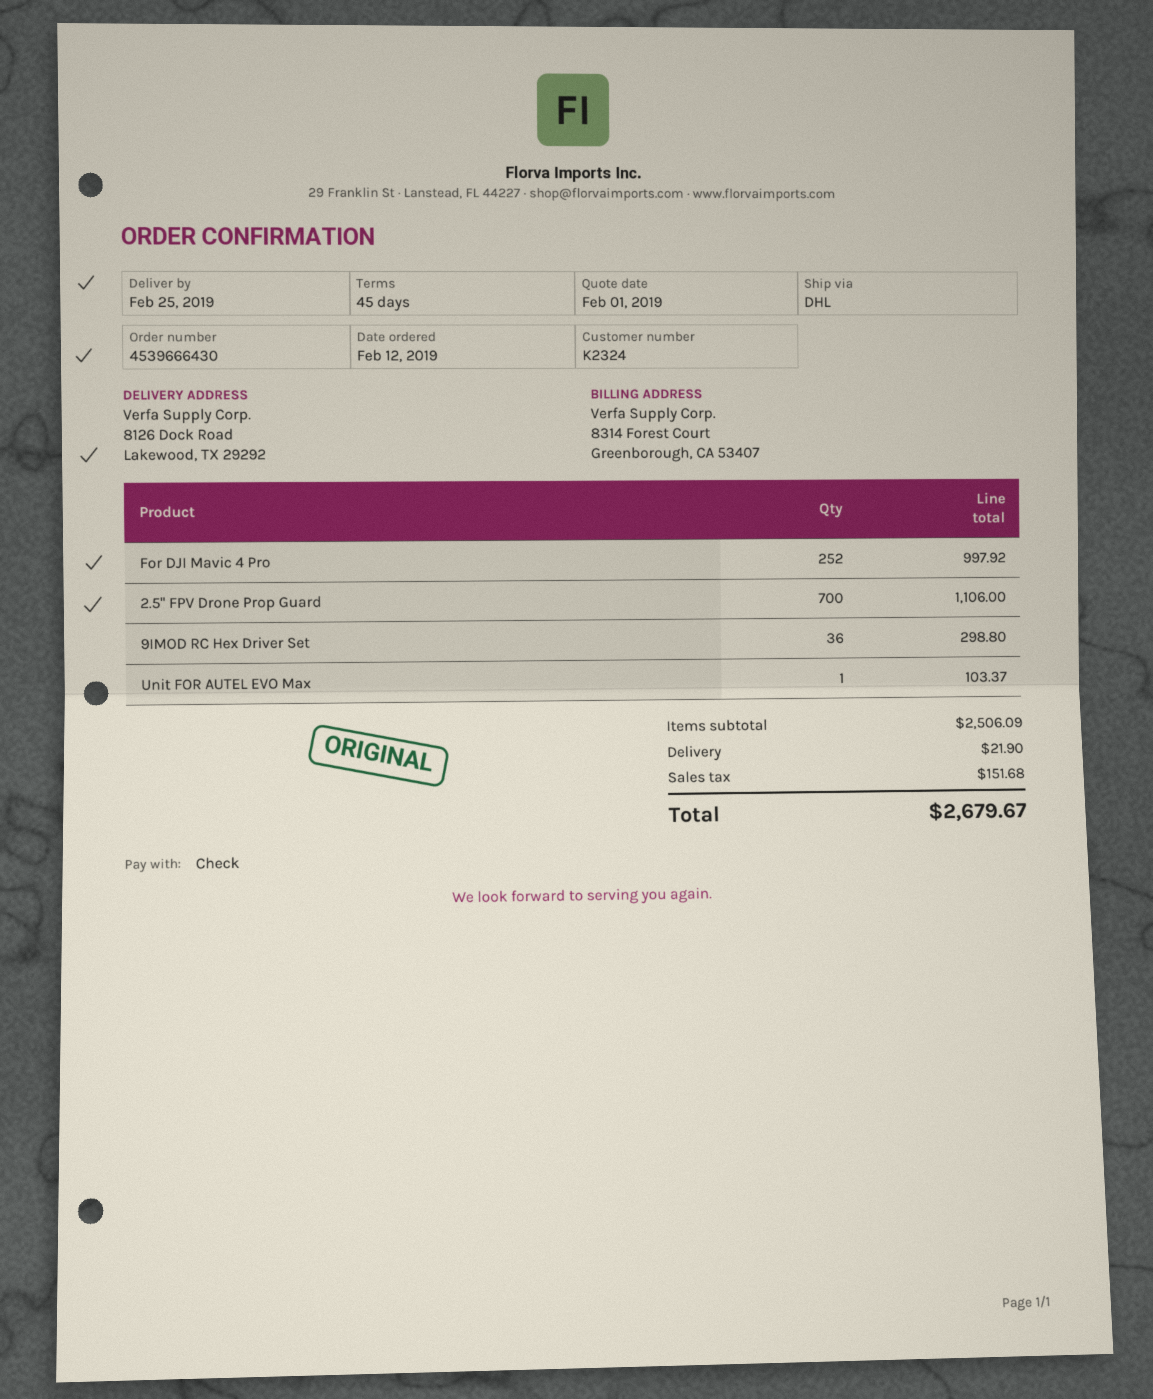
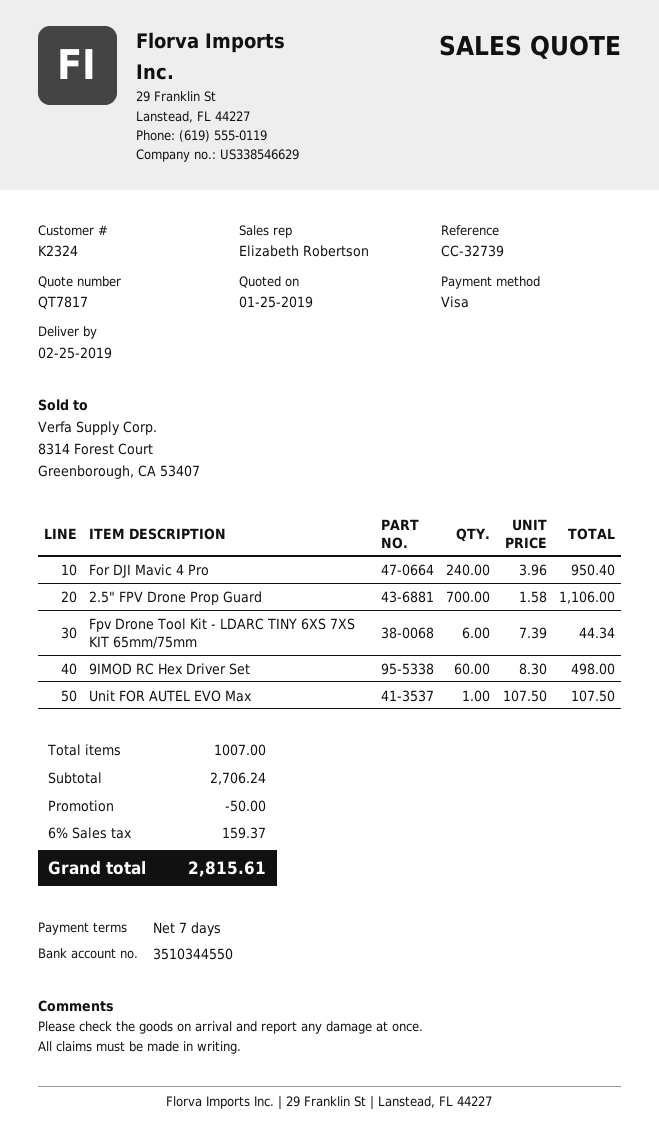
quote date: 2019-02-01 -> 2019-01-25
payment terms: 45 days -> 7 days
payment method: cheque -> Visa
For DJI Mavic 4 Pro: 252 for 997.92 -> 240 for 950.40
9IMOD RC Hex Driver Set: 36 for 298.80 -> 60 for 498.00
Unit FOR AUTEL EVO Max: 1 for 103.37 -> 1 for 107.50
Fpv Drone Tool Kit - LDARC TINY 6XS 7XS KIT 65mm/75mm: none -> 6 for 44.34
subtotal: 2506.09 -> 2706.24
discount: none -> 50.00
shipping: 21.90 -> none
tax: 151.68 -> 159.37
total: 2679.67 -> 2815.61

